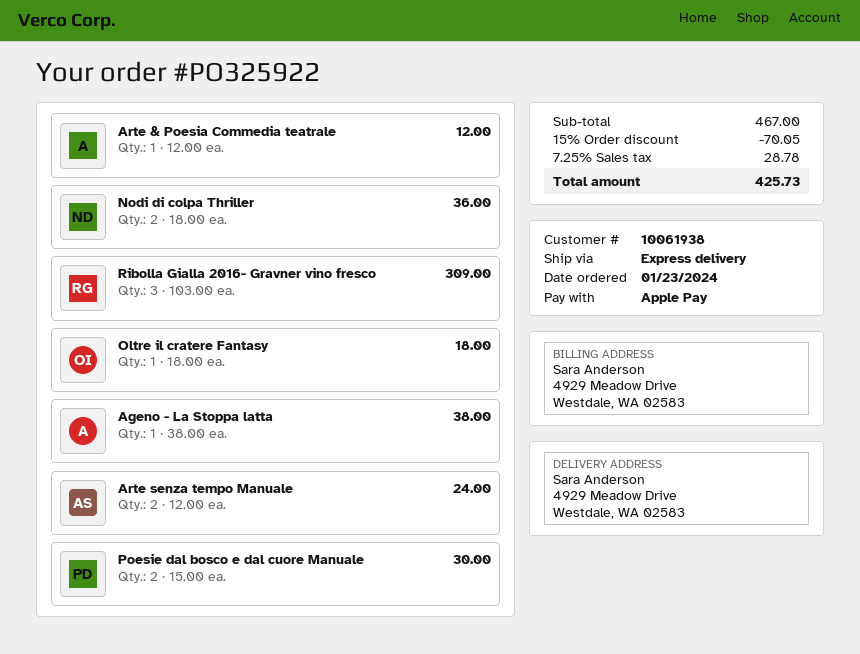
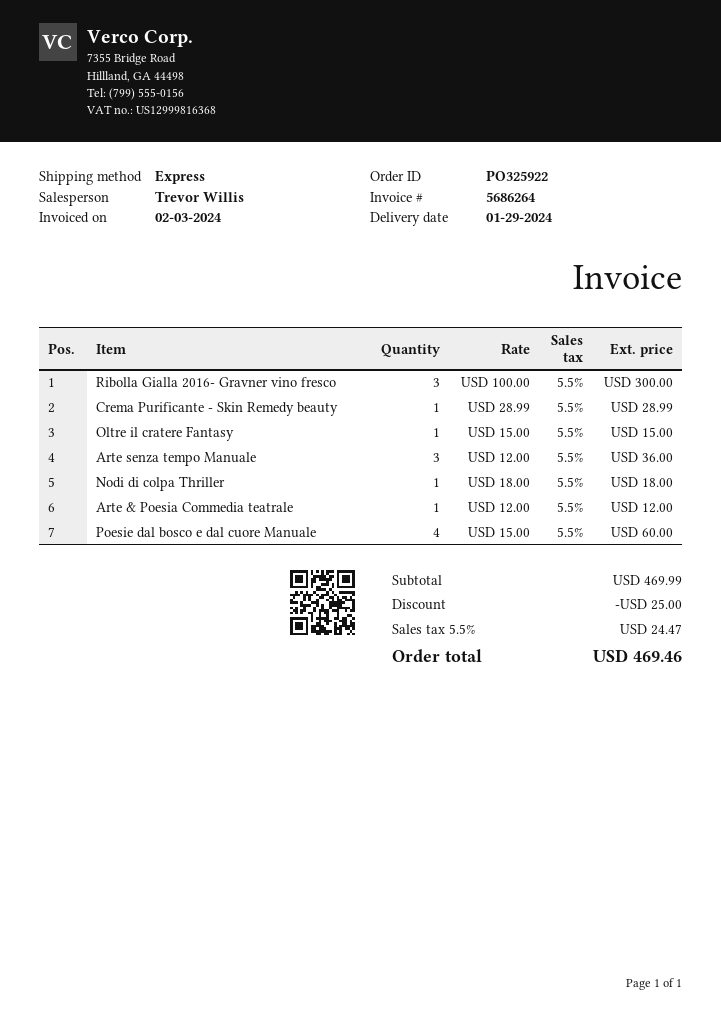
Nodi di colpa Thriller: 2 x 18.00 = 36.00 -> 1 x 18.00 = 18.00
Ribolla Gialla 2016- Gravner vino fresco: 3 x 103.00 = 309.00 -> 3 x 100.00 = 300.00
Oltre il cratere Fantasy: 1 x 18.00 = 18.00 -> 1 x 15.00 = 15.00
Ageno - La Stoppa latta: 1 x 38.00 = 38.00 -> none
Arte senza tempo Manuale: 2 x 12.00 = 24.00 -> 3 x 12.00 = 36.00
Poesie dal bosco e dal cuore Manuale: 2 x 15.00 = 30.00 -> 4 x 15.00 = 60.00
Crema Purificante - Skin Remedy beauty: none -> 1 x 28.99 = 28.99
subtotal: 467.00 -> 469.99
discount: 70.05 -> 25.00
tax: 7.25% = 28.78 -> 5.5% = 24.47
total: 425.73 -> 469.46

